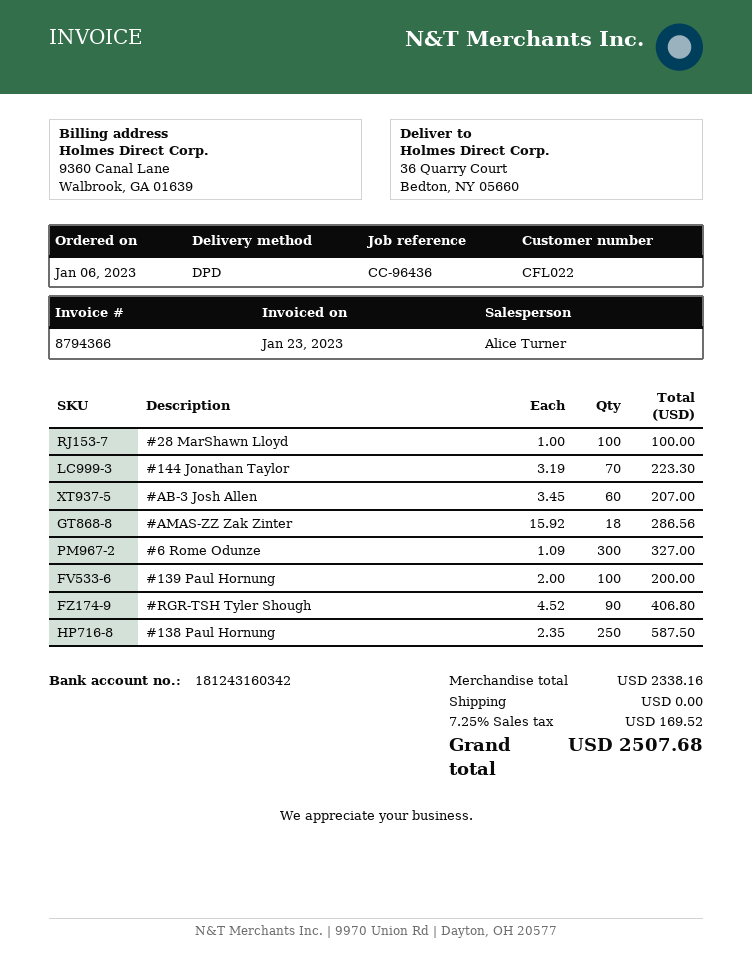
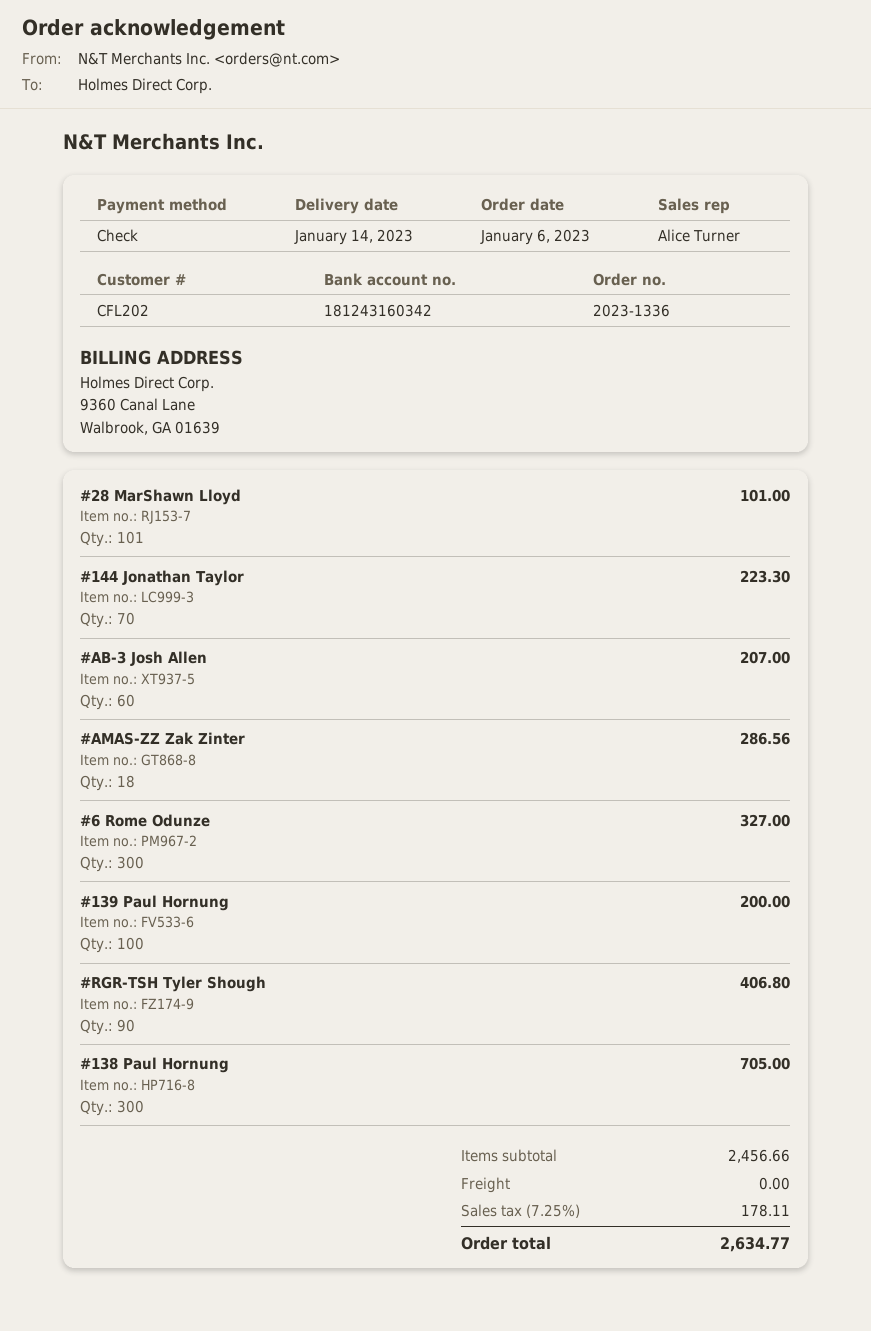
customer number: CFL022 -> CFL202
#28 MarShawn Lloyd: 100 for 100.00 -> 101 for 101.00
#138 Paul Hornung: 250 for 587.50 -> 300 for 705.00
subtotal: 2338.16 -> 2456.66
tax: 7.25% = 169.52 -> 7.25% = 178.11
total: 2507.68 -> 2634.77

